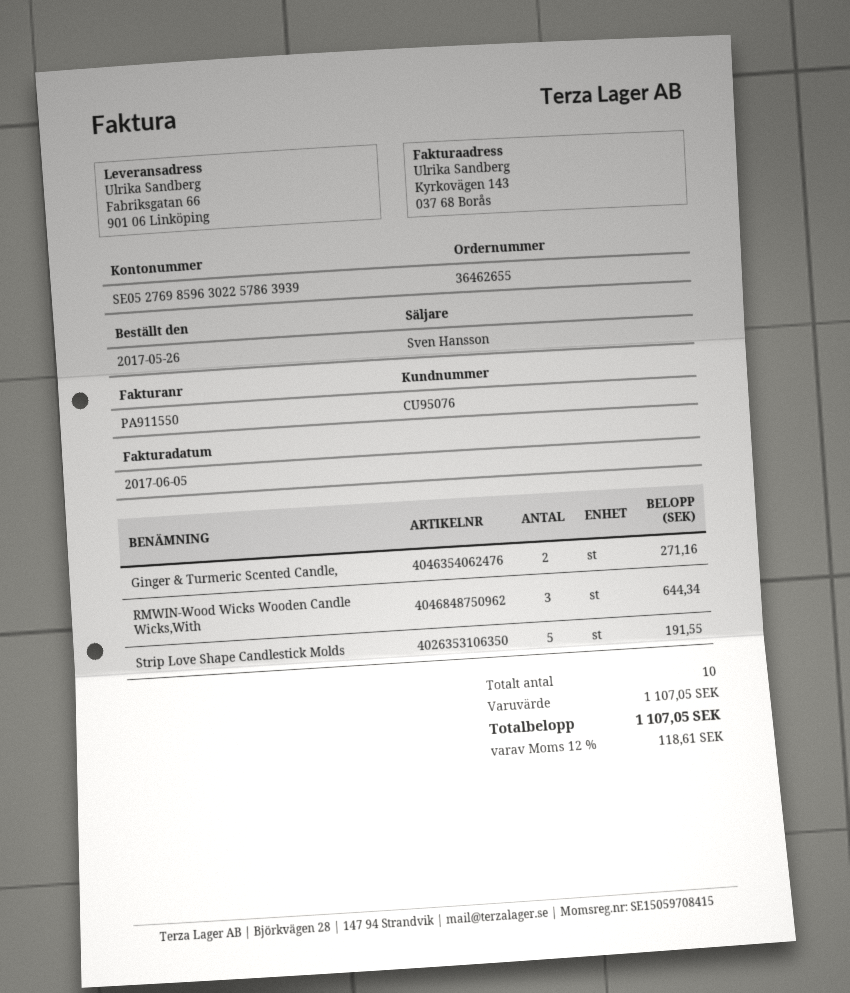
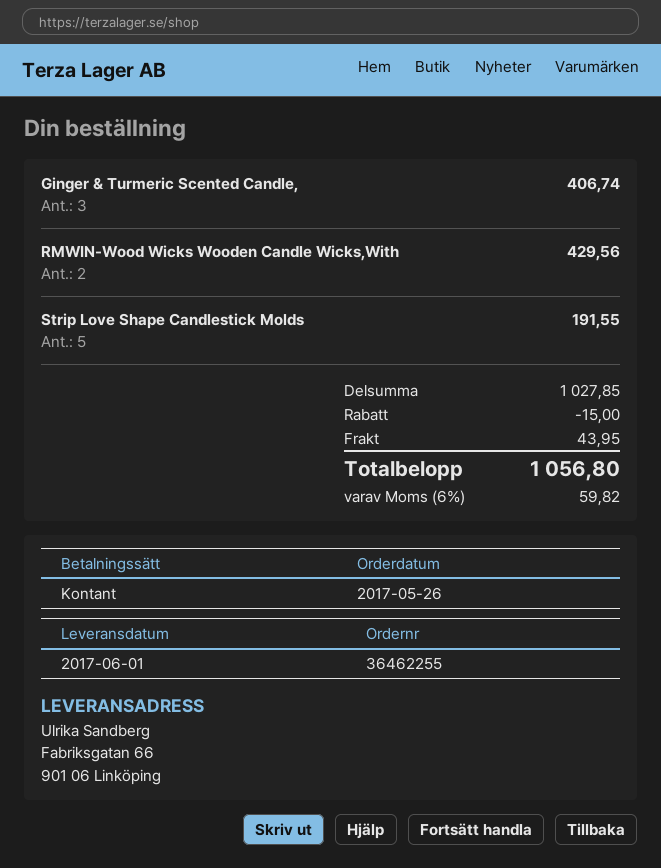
order number: 36462655 -> 36462255
Ginger & Turmeric Scented Candle,: 2 for 271.16 -> 3 for 406.74
RMWIN-Wood Wicks Wooden Candle Wicks,With: 3 for 644.34 -> 2 for 429.56
subtotal: 1107.05 -> 1027.85
discount: none -> 15.00
shipping: none -> 43.95
tax: 12% = 118.61 -> 6% = 59.82
total: 1107.05 -> 1056.80

